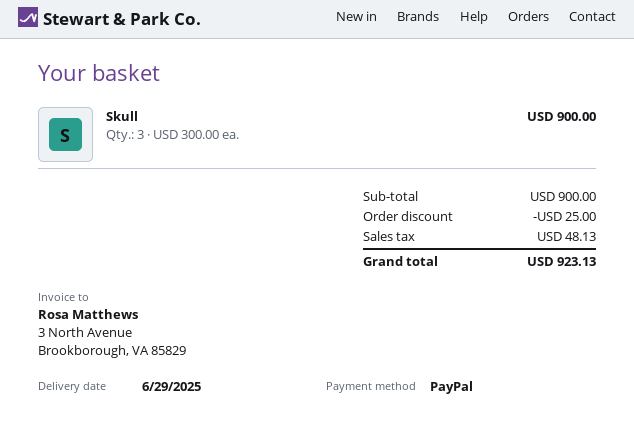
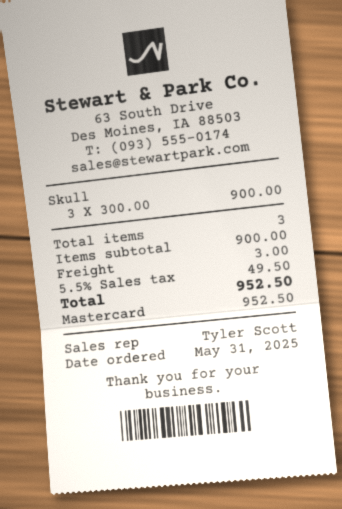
payment method: PayPal -> Mastercard
discount: 25.00 -> none
shipping: none -> 3.00
tax: 48.13 -> 49.50
total: 923.13 -> 952.50

